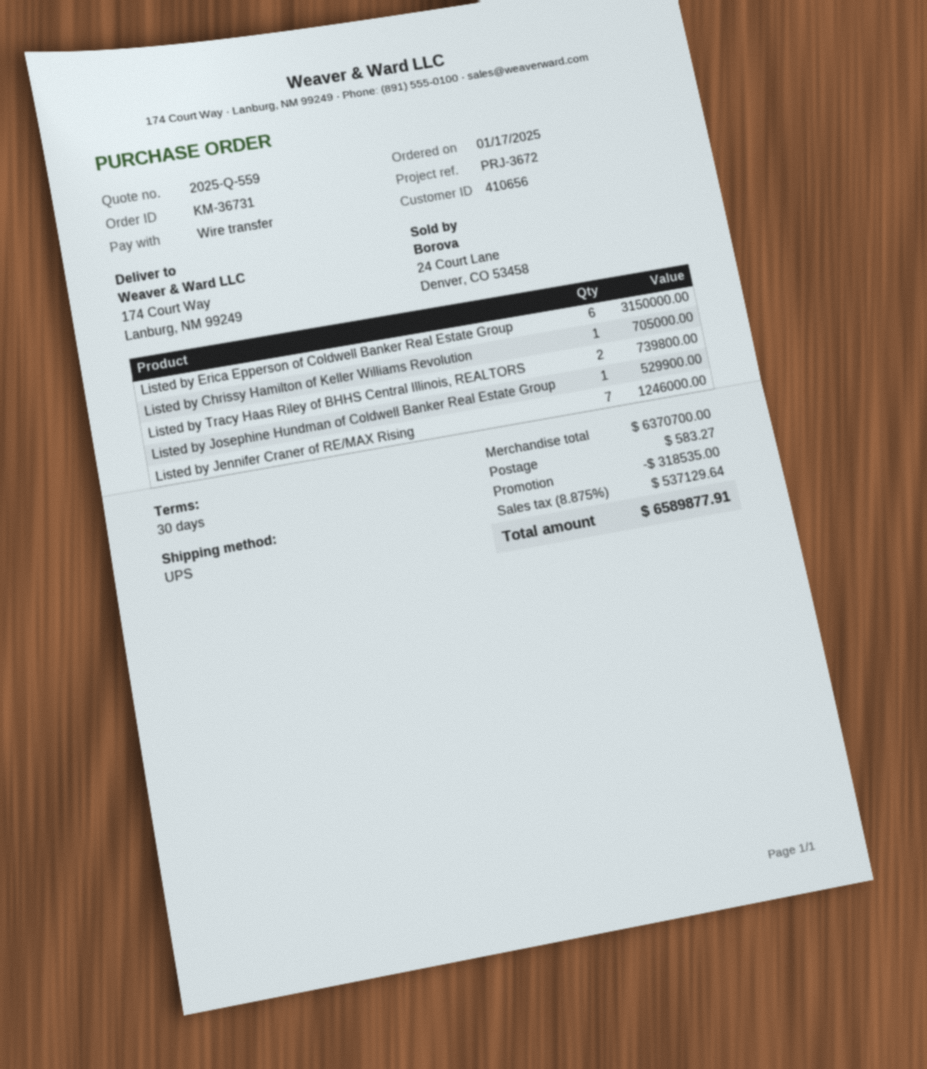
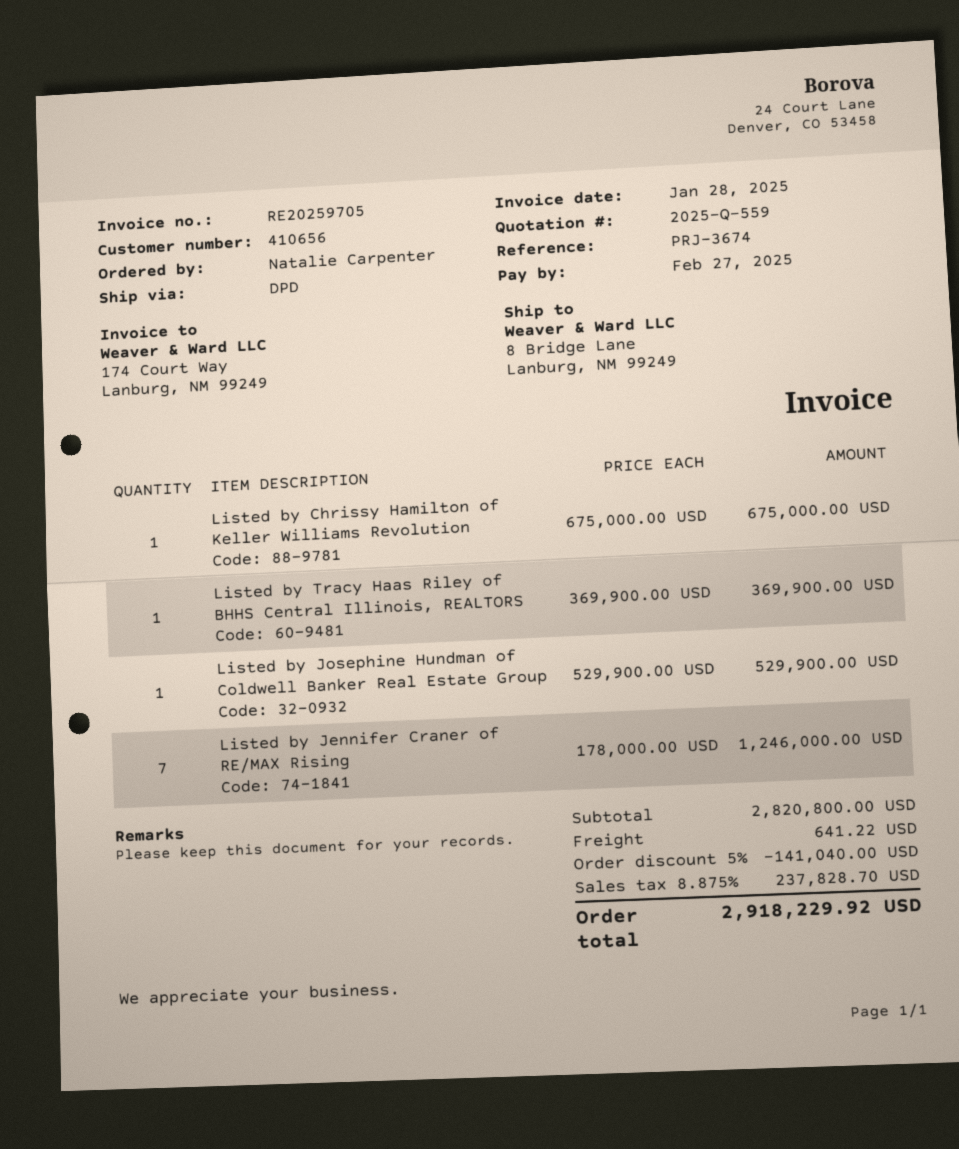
reference: PRJ-3672 -> PRJ-3674
shipping method: UPS -> DPD
ship to: 174 Court Way, Lanburg, NM 99249 -> 8 Bridge Lane, Lanburg, NM 99249
Listed by Erica Epperson of Coldwell Banker Real Estate Group: 6 for 3150000.00 -> none
Listed by Chrissy Hamilton of Keller Williams Revolution: 1 for 705000.00 -> 1 for 675000.00
Listed by Tracy Haas Riley of BHHS Central Illinois, REALTORS: 2 for 739800.00 -> 1 for 369900.00
subtotal: 6370700.00 -> 2820800.00
discount: 318535.00 -> 141040.00
shipping: 583.27 -> 641.22
tax: 8.875% = 537129.64 -> 8.875% = 237828.70
total: 6589877.91 -> 2918229.92

